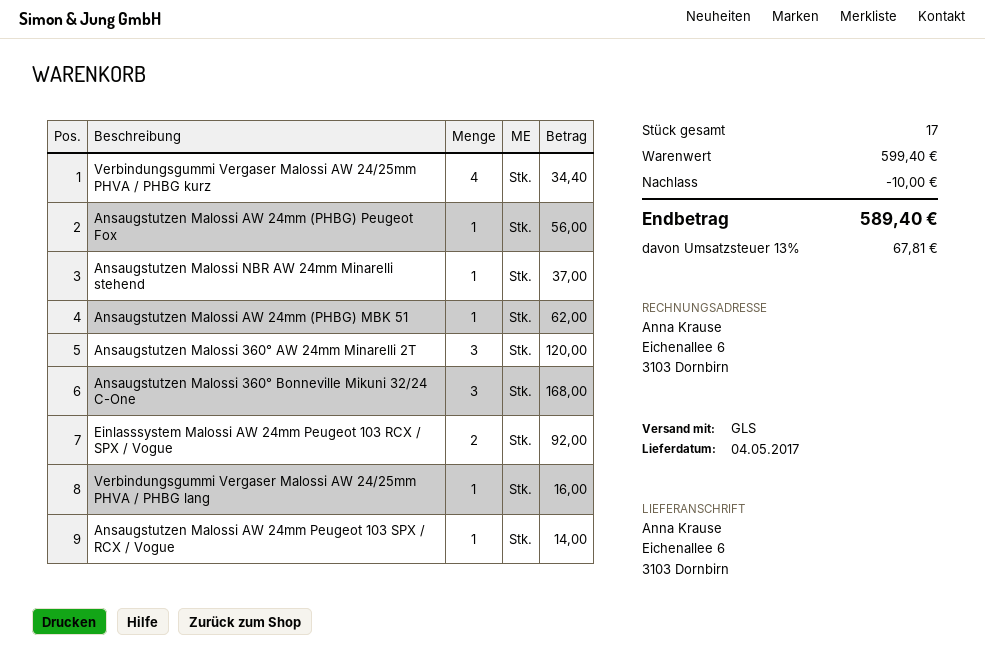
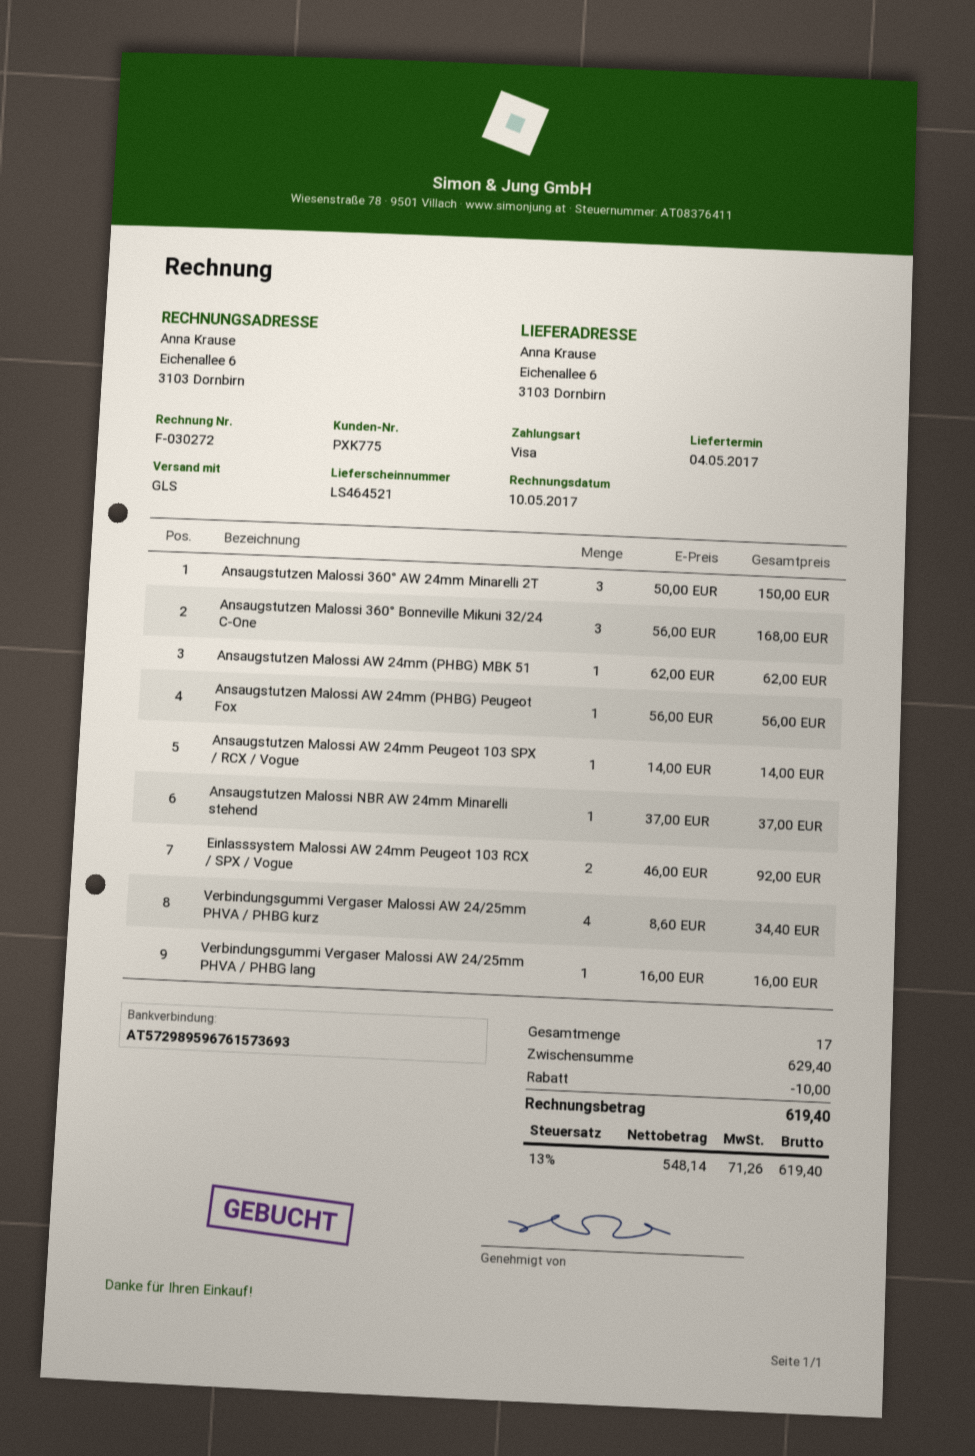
Ansaugstutzen Malossi 360° AW 24mm Minarelli 2T: 3 for 120.00 -> 3 for 150.00
subtotal: 599.40 -> 629.40
tax: 13% = 67.81 -> 13% = 71.26
total: 589.40 -> 619.40

